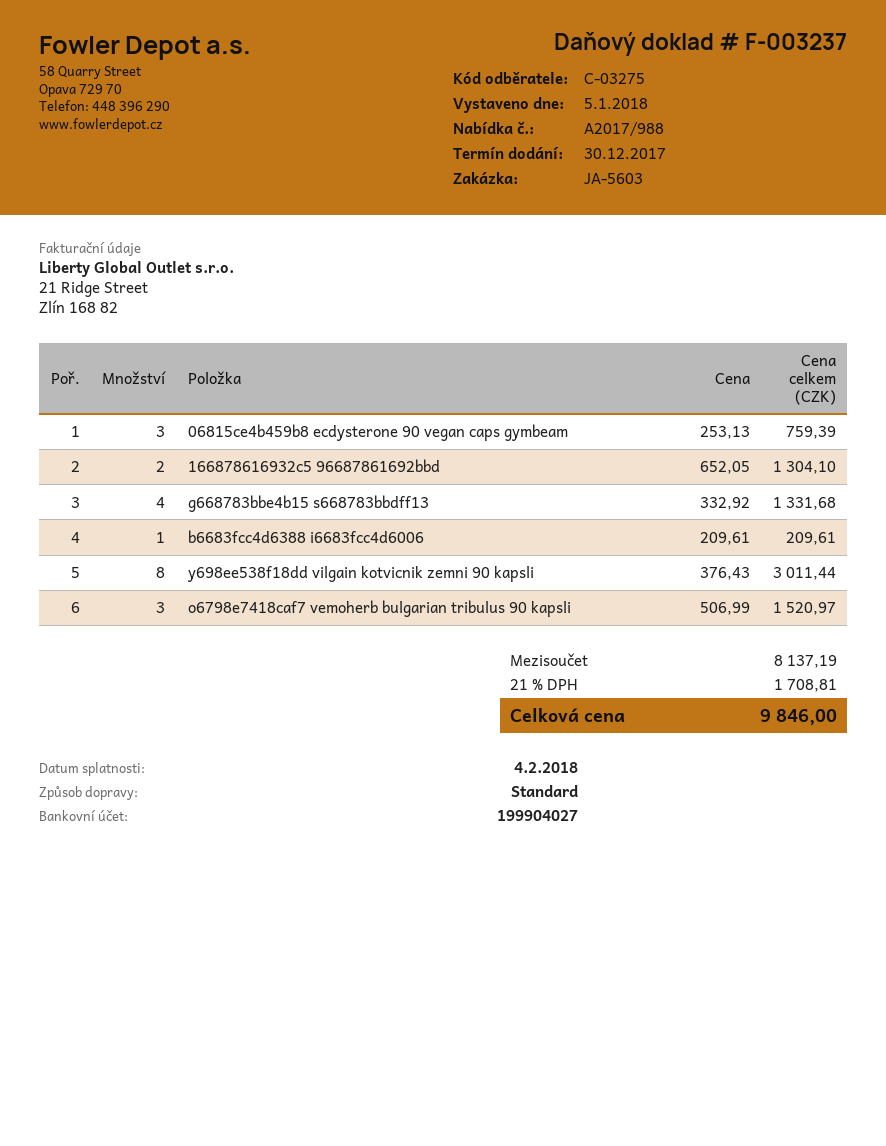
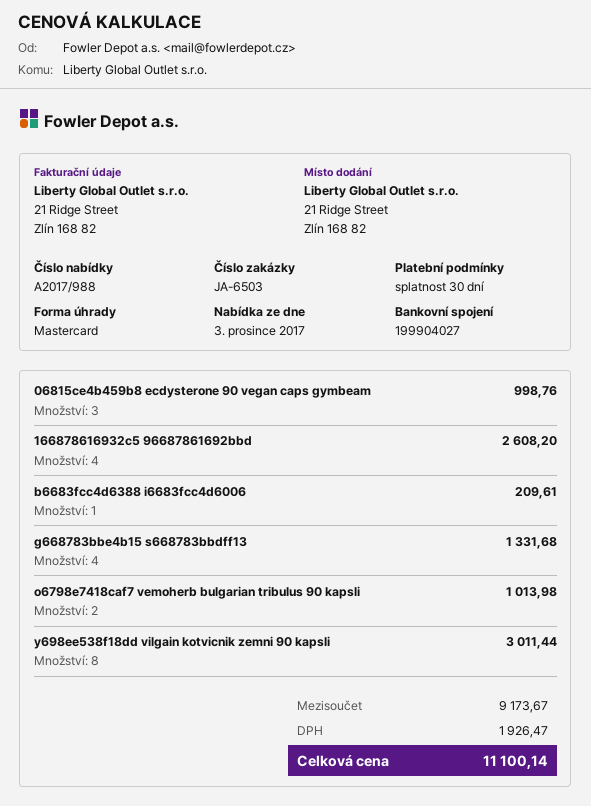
reference: JA-5603 -> JA-6503
06815ce4b459b8 ecdysterone 90 vegan caps gymbeam: 3 for 759.39 -> 3 for 998.76
166878616932c5 96687861692bbd: 2 for 1304.10 -> 4 for 2608.20
o6798e7418caf7 vemoherb bulgarian tribulus 90 kapsli: 3 for 1520.97 -> 2 for 1013.98
subtotal: 8137.19 -> 9173.67
tax: 1708.81 -> 1926.47
total: 9846.00 -> 11100.14

